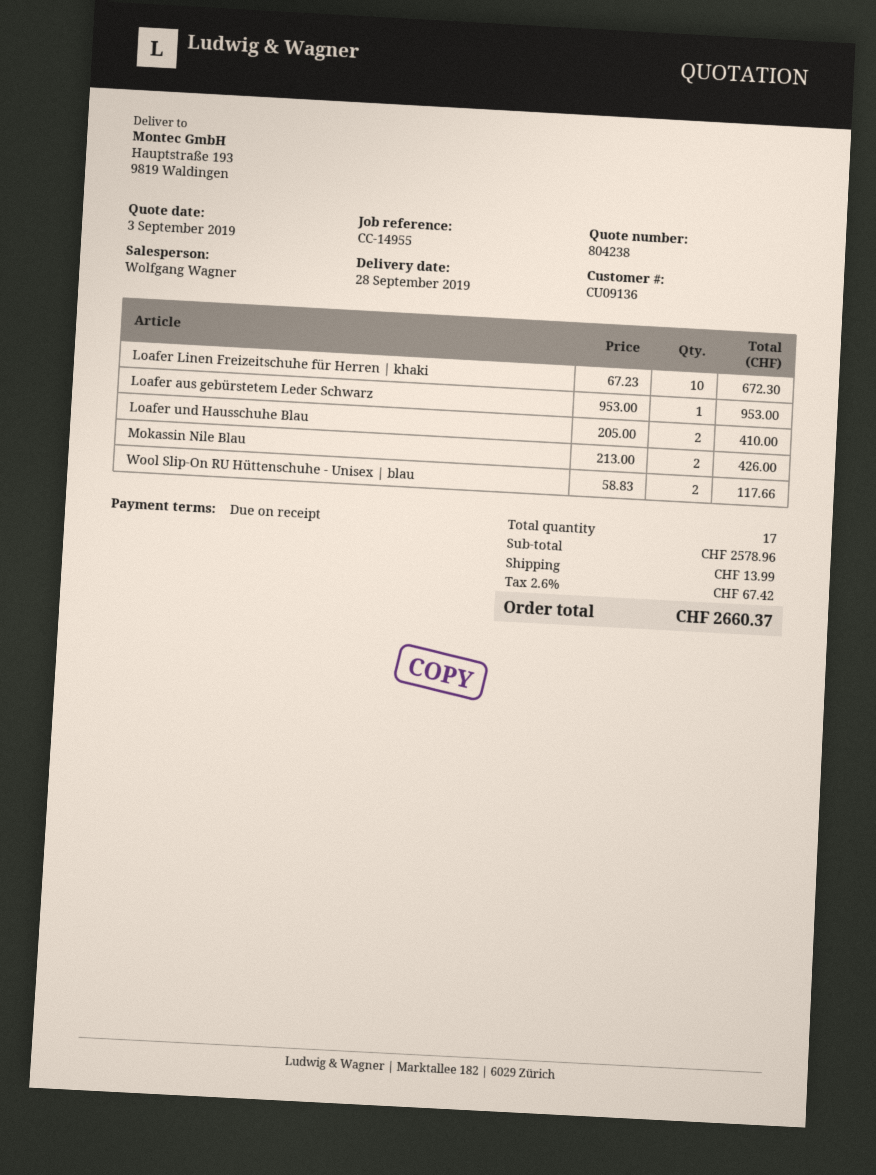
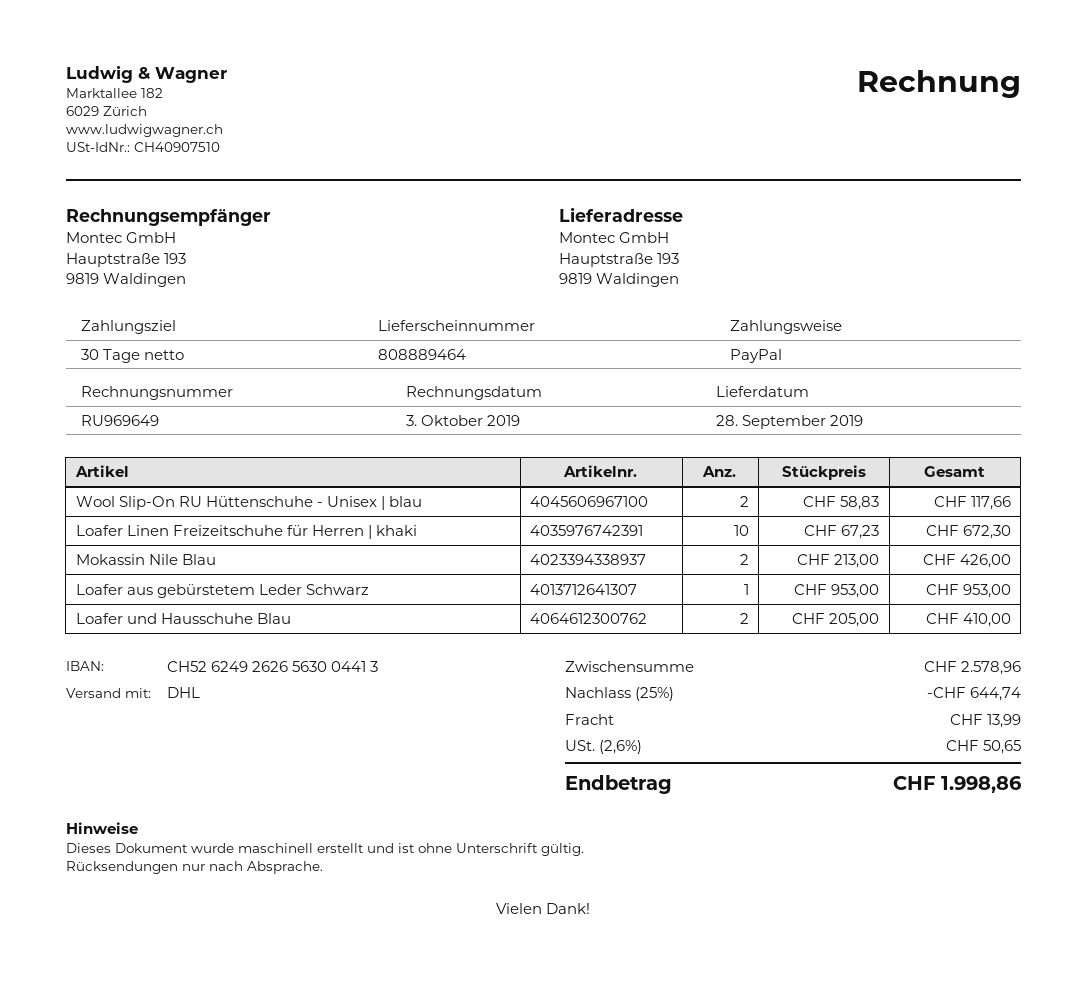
payment terms: on receipt -> 30 days
discount: none -> 25% = 644.74
tax: 2.6% = 67.42 -> 2.6% = 50.65
total: 2660.37 -> 1998.86

